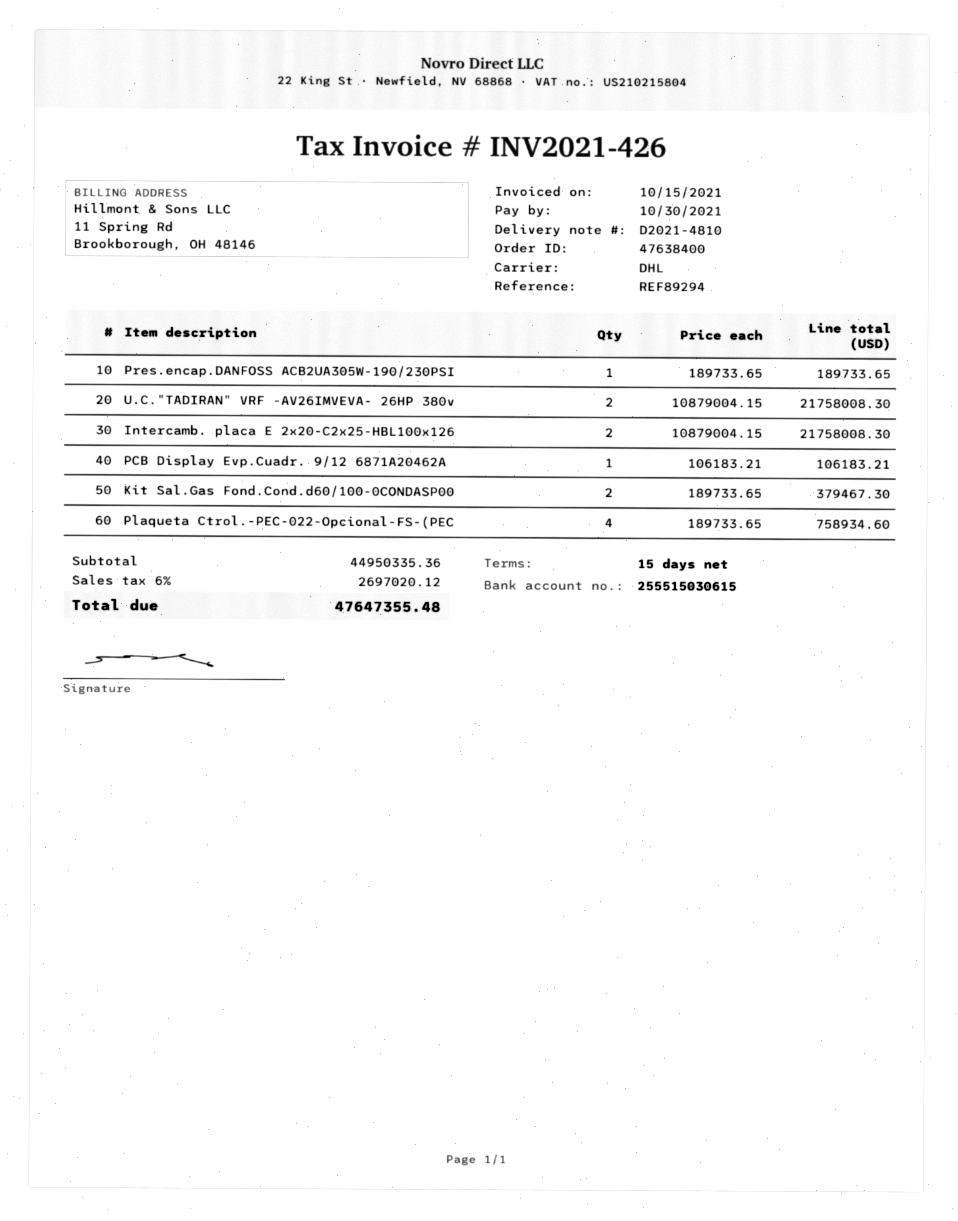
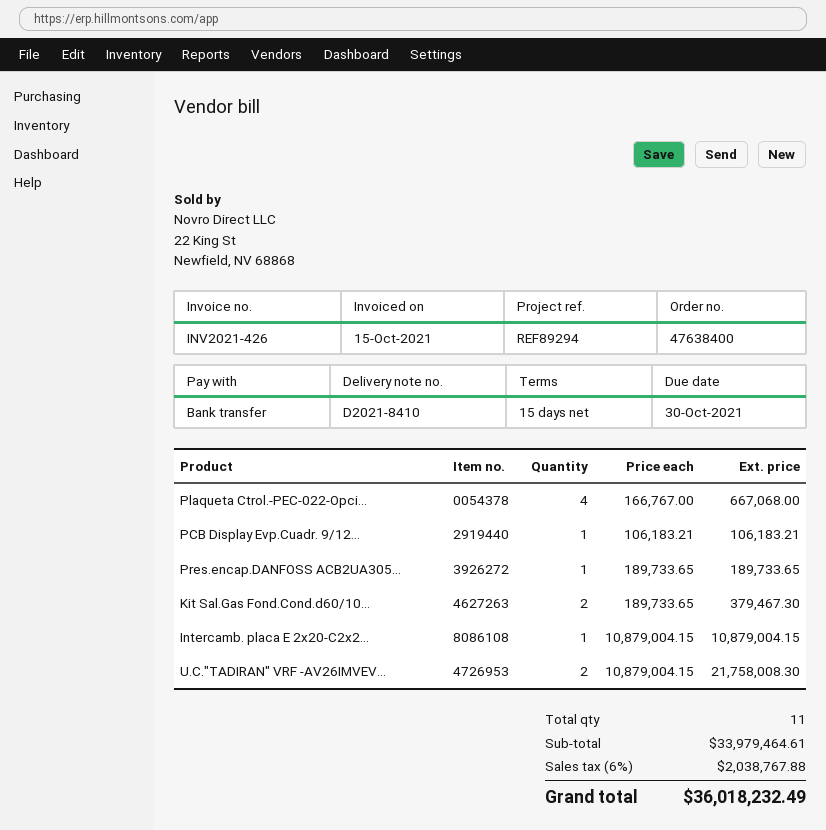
delivery note number: D2021-4810 -> D2021-8410
Intercamb. placa E 2x20-C2x25-HBL100x126: 2 x 10879004.15 = 21758008.30 -> 1 x 10879004.15 = 10879004.15
Plaqueta Ctrol.-PEC-022-Opcional-FS-(PEC: 4 x 189733.65 = 758934.60 -> 4 x 166767.00 = 667068.00
subtotal: 44950335.36 -> 33979464.61
tax: 6% = 2697020.12 -> 6% = 2038767.88
total: 47647355.48 -> 36018232.49

